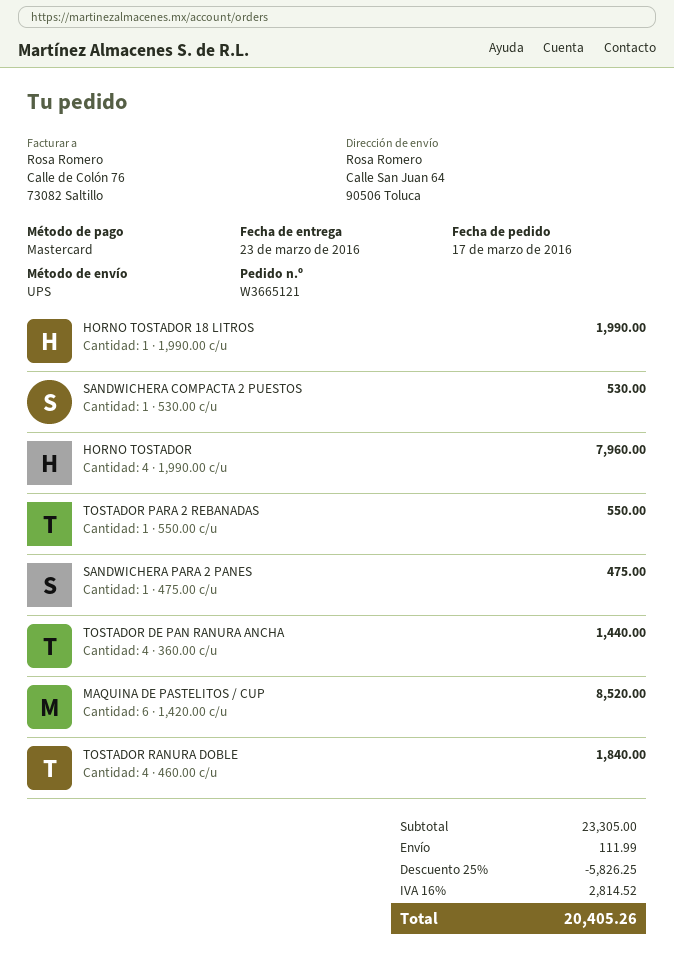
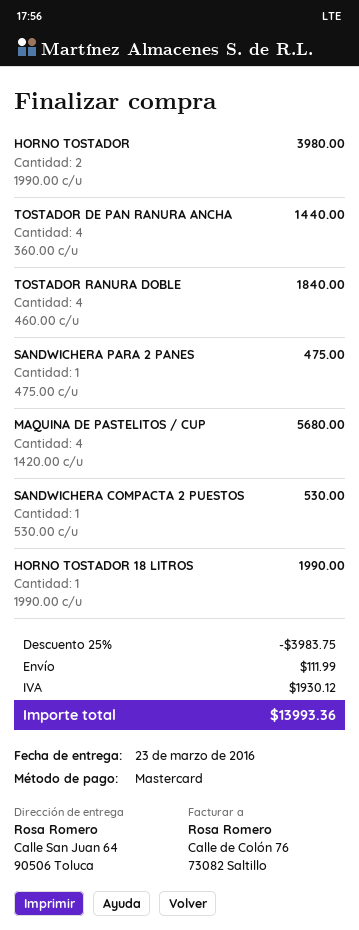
HORNO TOSTADOR: 4 x 1990.00 = 7960.00 -> 2 x 1990.00 = 3980.00
TOSTADOR PARA 2 REBANADAS: 1 x 550.00 = 550.00 -> none
MAQUINA DE PASTELITOS / CUP: 6 x 1420.00 = 8520.00 -> 4 x 1420.00 = 5680.00
discount: 25% = 5826.25 -> 25% = 3983.75
tax: 2814.52 -> 1930.12
total: 20405.26 -> 13993.36

